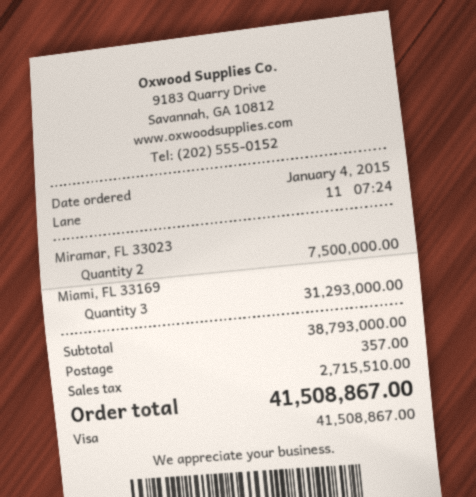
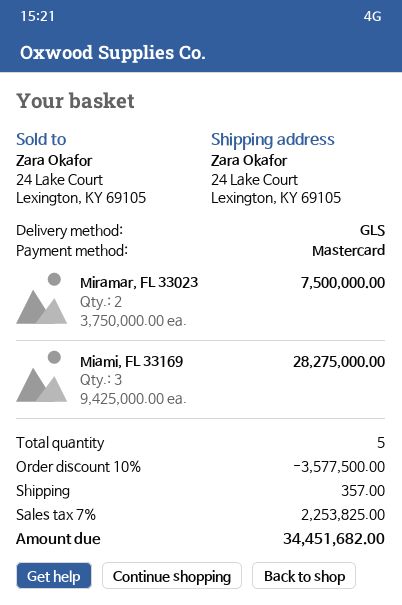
payment method: Visa -> Mastercard
Miami, FL 33169: 3 for 31293000.00 -> 3 for 28275000.00
discount: none -> 10% = 3577500.00
tax: 2715510.00 -> 2253825.00
total: 41508867.00 -> 34451682.00

